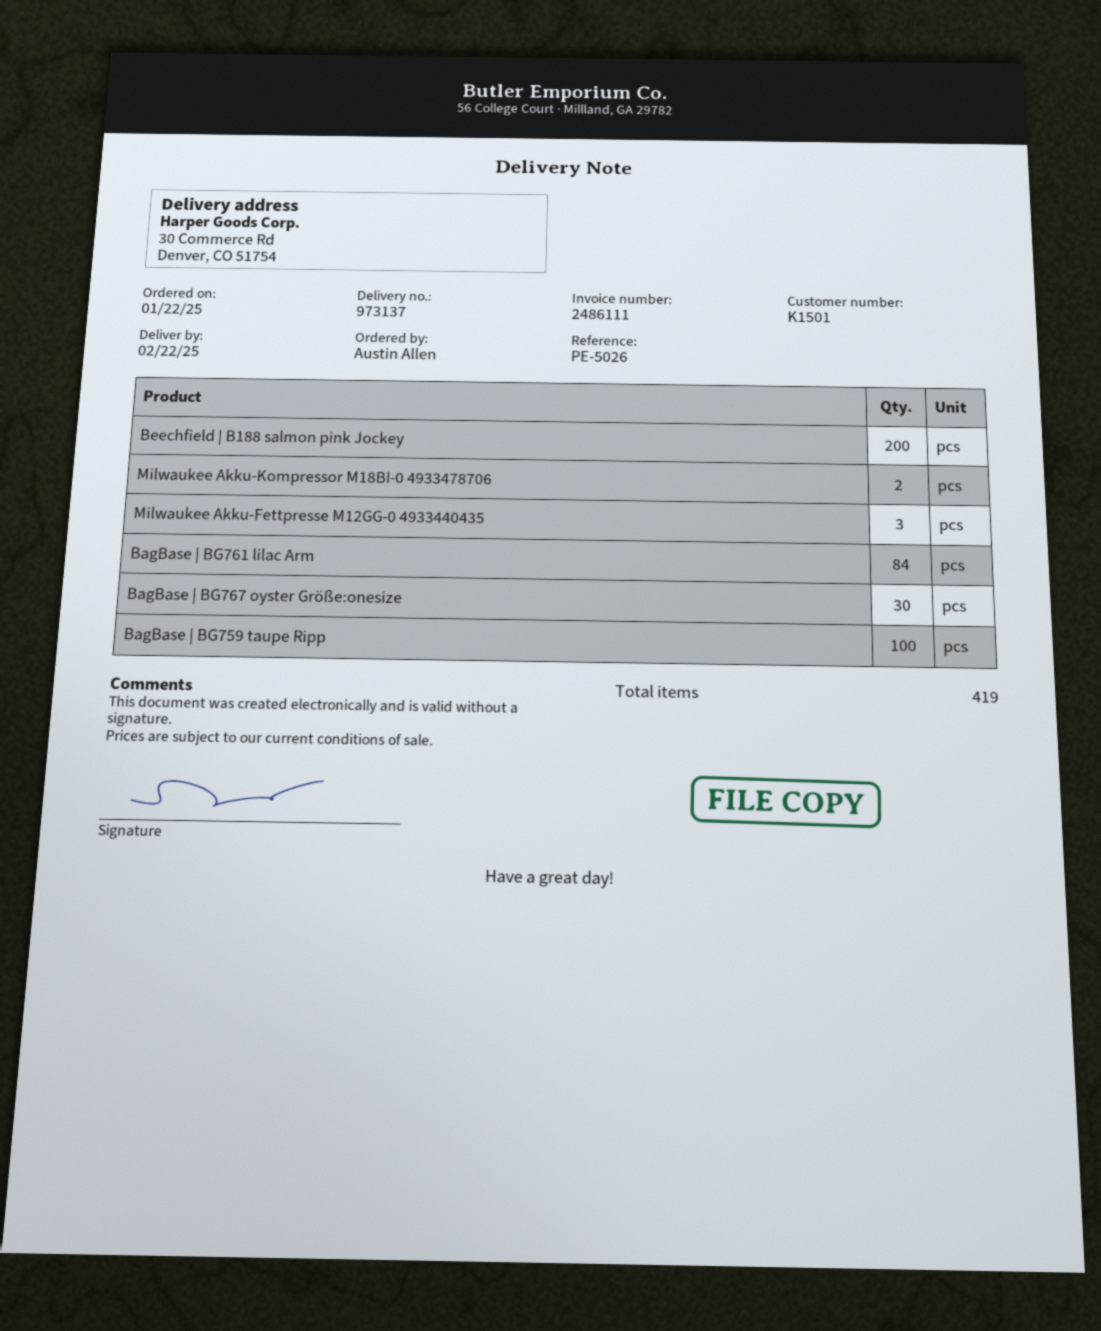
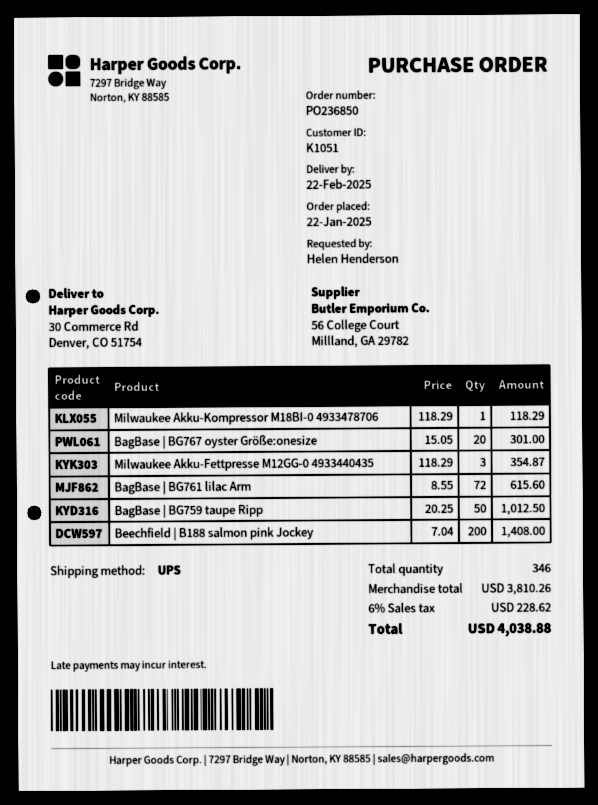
customer number: K1501 -> K1051
ordered by: Austin Allen -> Helen Henderson
Milwaukee Akku-Kompressor M18BI-0 4933478706: 2 -> 1
BagBase | BG761 lilac Arm: 84 -> 72
BagBase | BG767 oyster Größe:onesize: 30 -> 20
BagBase | BG759 taupe Ripp: 100 -> 50
total quantity: 419 -> 346

